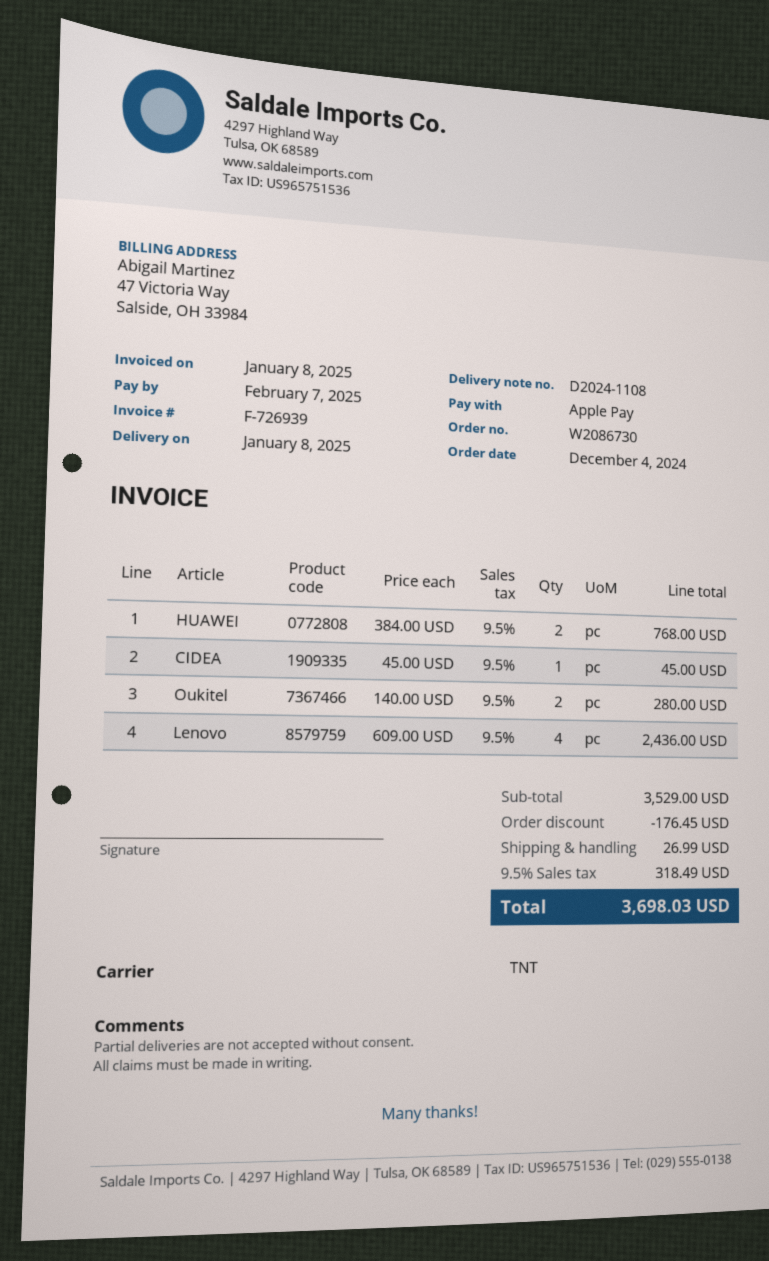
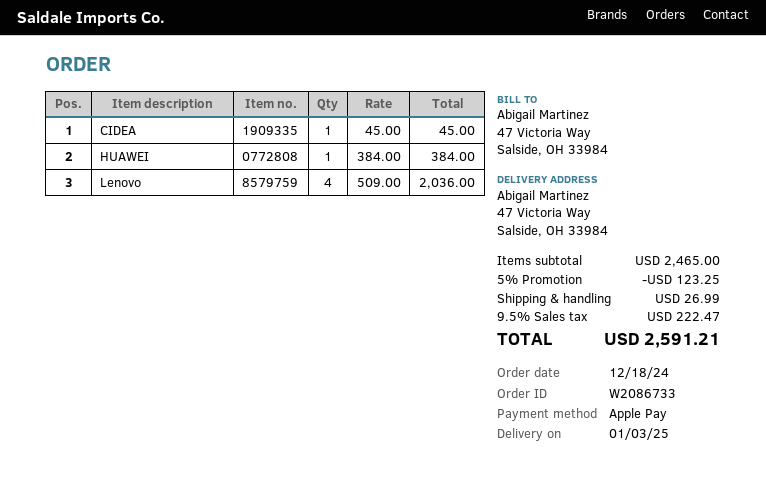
order number: W2086730 -> W2086733
order date: 2024-12-04 -> 2024-12-18
delivery date: 2025-01-08 -> 2025-01-03
HUAWEI: 2 x 384.00 = 768.00 -> 1 x 384.00 = 384.00
Oukitel: 2 x 140.00 = 280.00 -> none
Lenovo: 4 x 609.00 = 2436.00 -> 4 x 509.00 = 2036.00
subtotal: 3529.00 -> 2465.00
discount: 176.45 -> 123.25
tax: 9.5% = 318.49 -> 9.5% = 222.47
total: 3698.03 -> 2591.21

